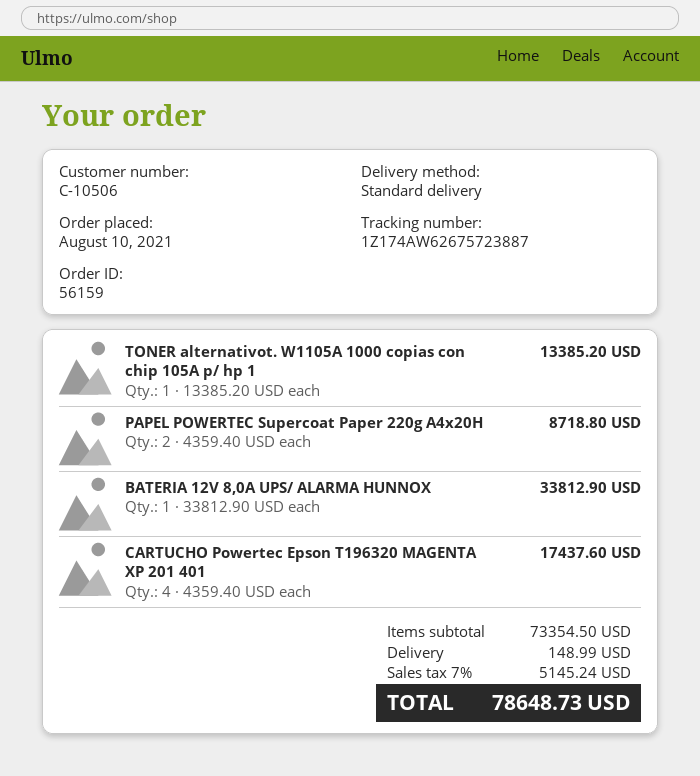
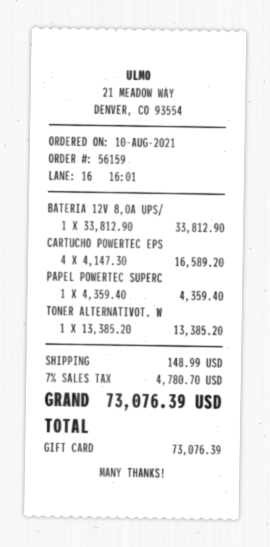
PAPEL POWERTEC Supercoat Paper 220g A4x20H: 2 x 4359.40 = 8718.80 -> 1 x 4359.40 = 4359.40
CARTUCHO Powertec Epson T196320 MAGENTA XP 201 401: 4 x 4359.40 = 17437.60 -> 4 x 4147.30 = 16589.20
tax: 7% = 5145.24 -> 7% = 4780.70
total: 78648.73 -> 73076.39

